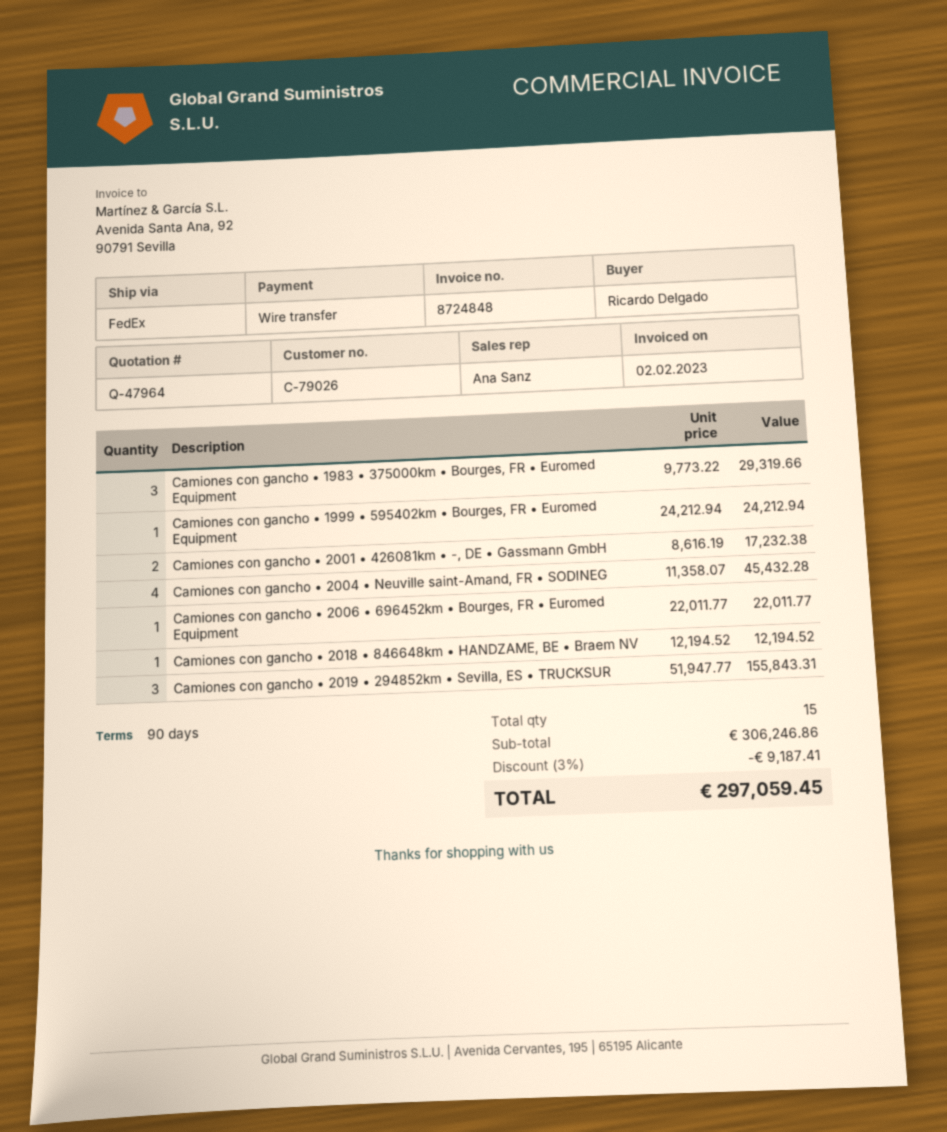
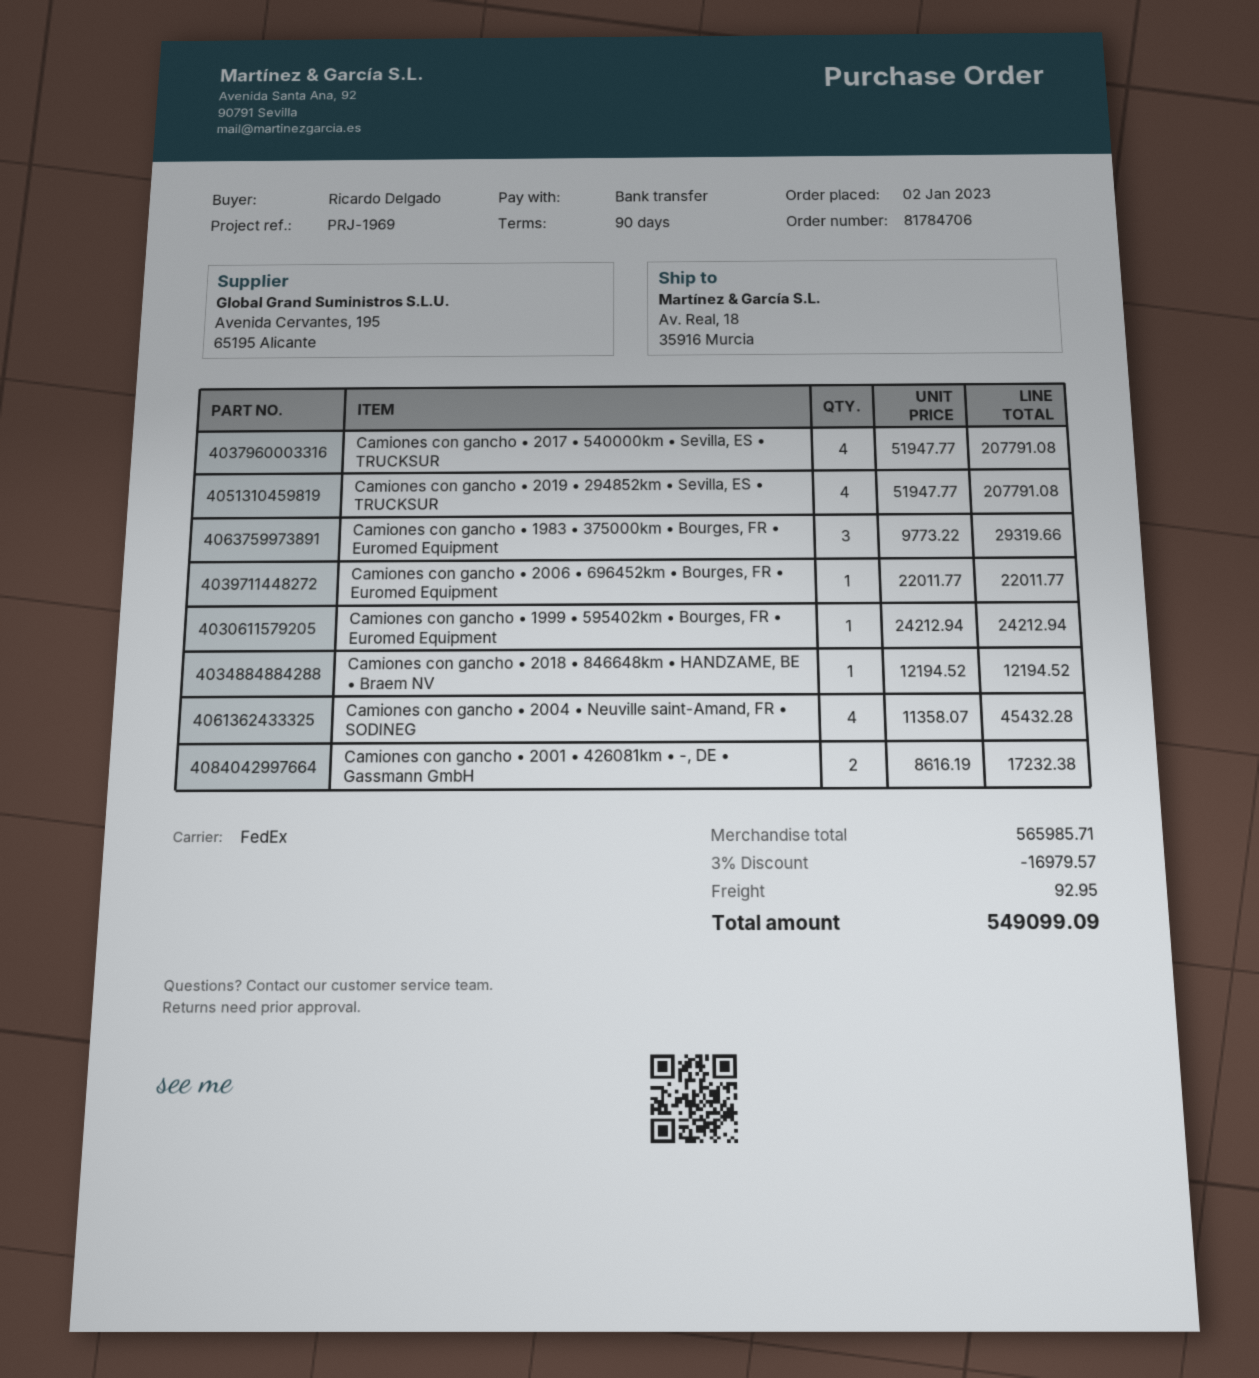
Camiones con gancho • 2019 • 294852km • Sevilla, ES • TRUCKSUR: 3 x 51947.77 = 155843.31 -> 4 x 51947.77 = 207791.08
Camiones con gancho • 2017 • 540000km • Sevilla, ES • TRUCKSUR: none -> 4 x 51947.77 = 207791.08
subtotal: 306246.86 -> 565985.71
discount: 3% = 9187.41 -> 3% = 16979.57
shipping: none -> 92.95
total: 297059.45 -> 549099.09

